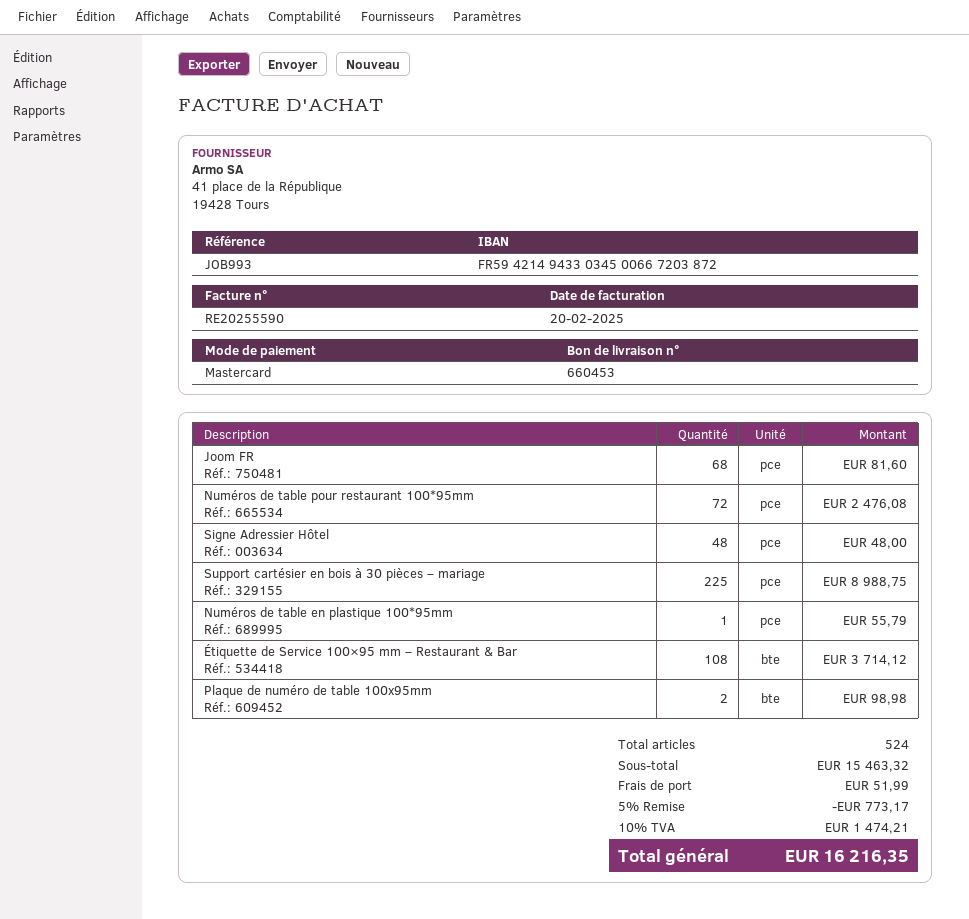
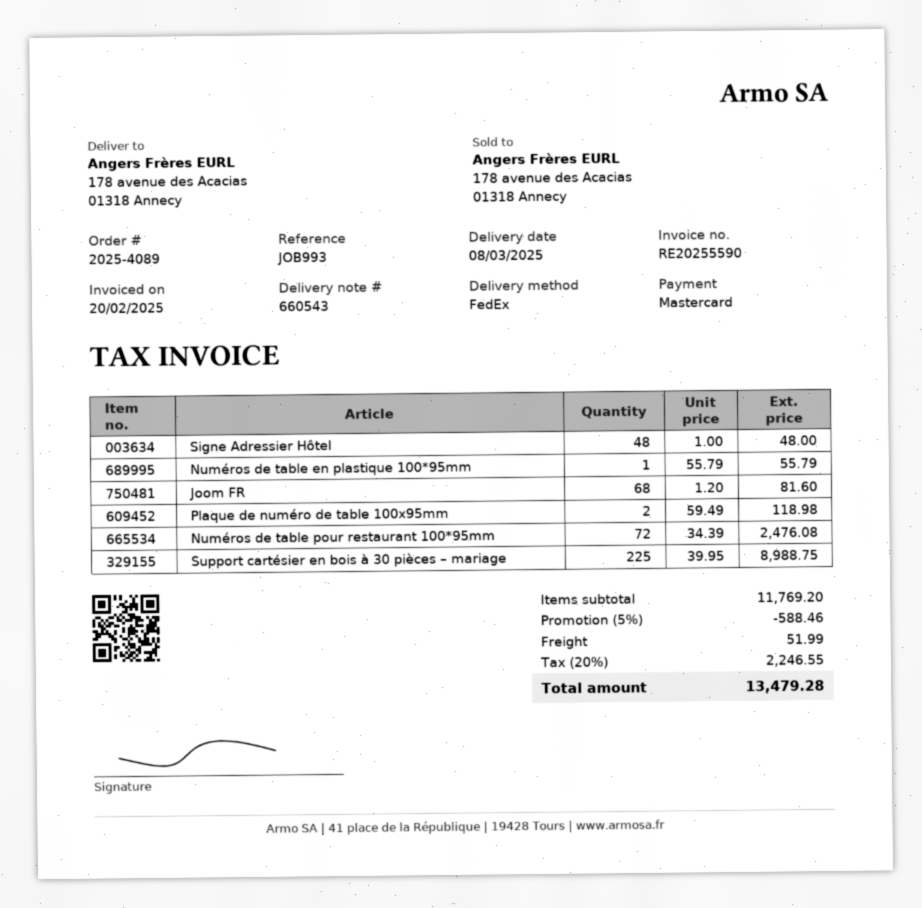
delivery note number: 660453 -> 660543
Étiquette de Service 100×95 mm – Restaurant & Bar: 108 for 3714.12 -> none
Plaque de numéro de table 100x95mm: 2 for 98.98 -> 2 for 118.98
subtotal: 15463.32 -> 11769.20
discount: 5% = 773.17 -> 5% = 588.46
tax: 10% = 1474.21 -> 20% = 2246.55
total: 16216.35 -> 13479.28

